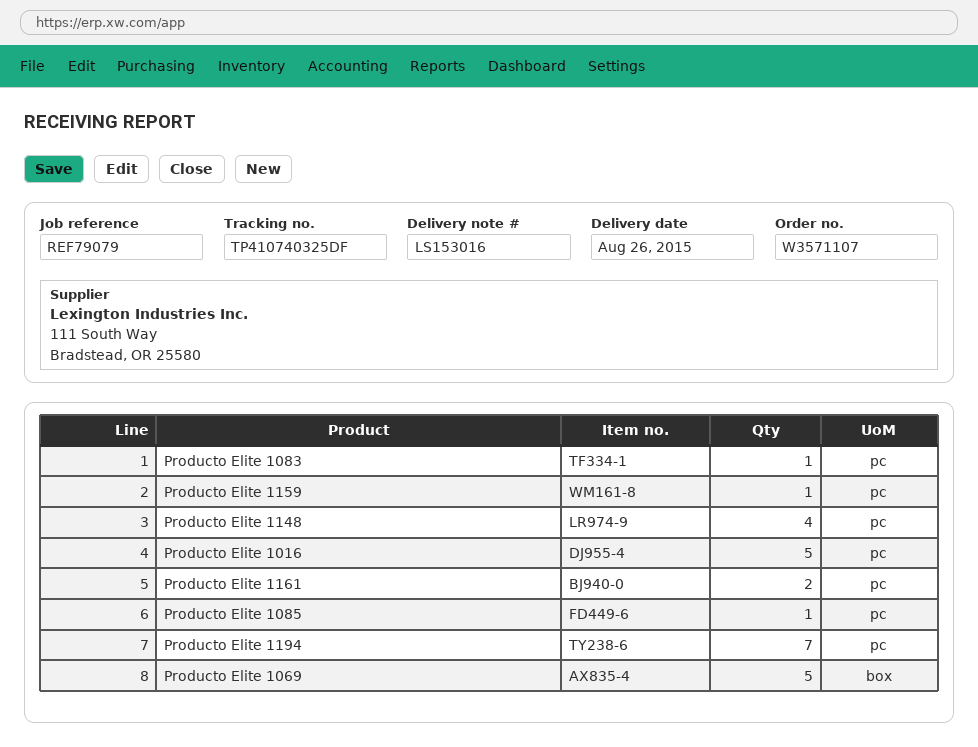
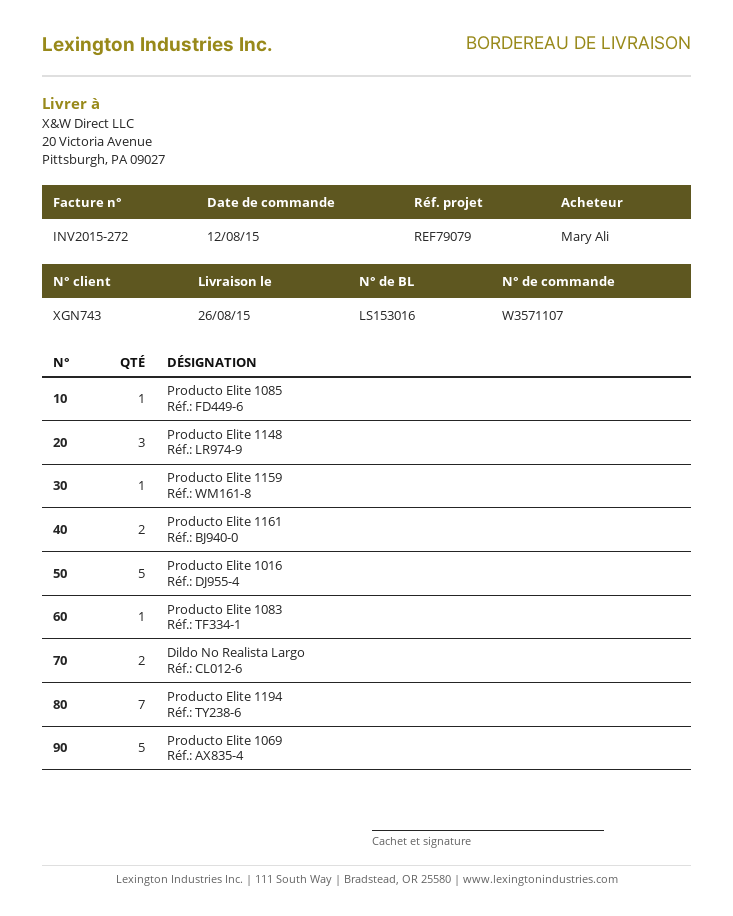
Producto Elite 1148: 4 -> 3
Dildo No Realista Largo: none -> 2

